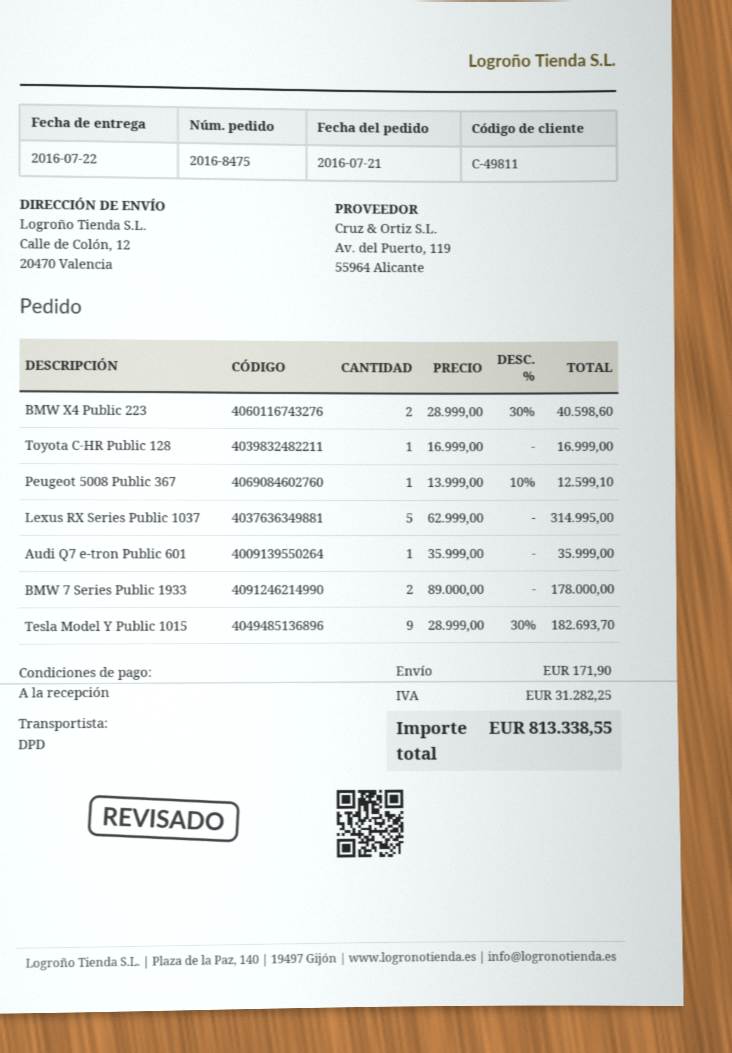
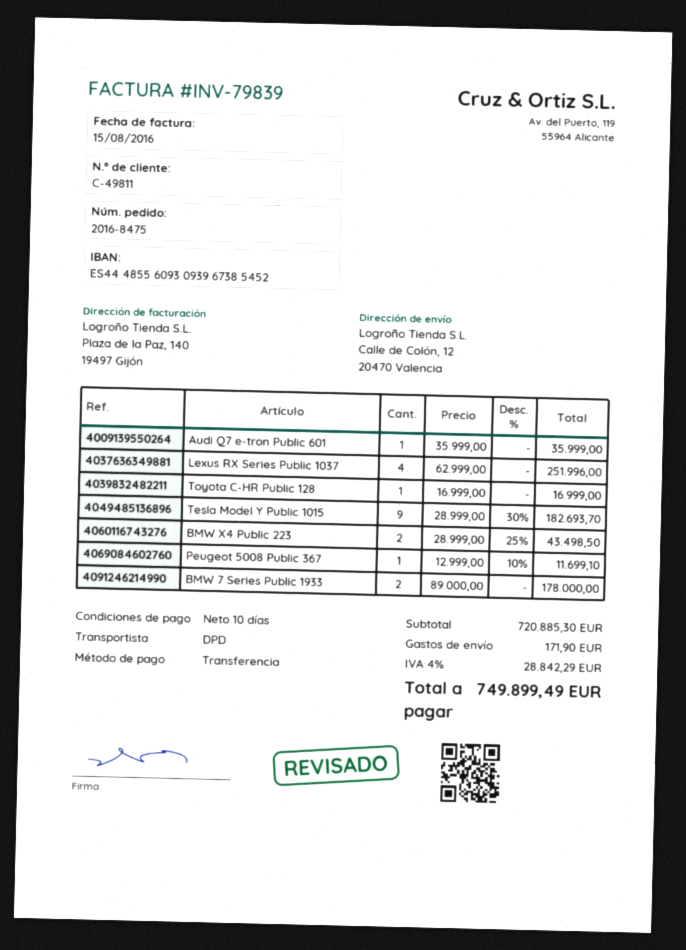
payment terms: on receipt -> 10 days
BMW X4 Public 223: 2 x 28999.00 - 30% = 40598.60 -> 2 x 28999.00 - 25% = 43498.50
Peugeot 5008 Public 367: 1 x 13999.00 - 10% = 12599.10 -> 1 x 12999.00 - 10% = 11699.10
Lexus RX Series Public 1037: 5 x 62999.00 = 314995.00 -> 4 x 62999.00 = 251996.00
tax: 31282.25 -> 28842.29
total: 813338.55 -> 749899.49

